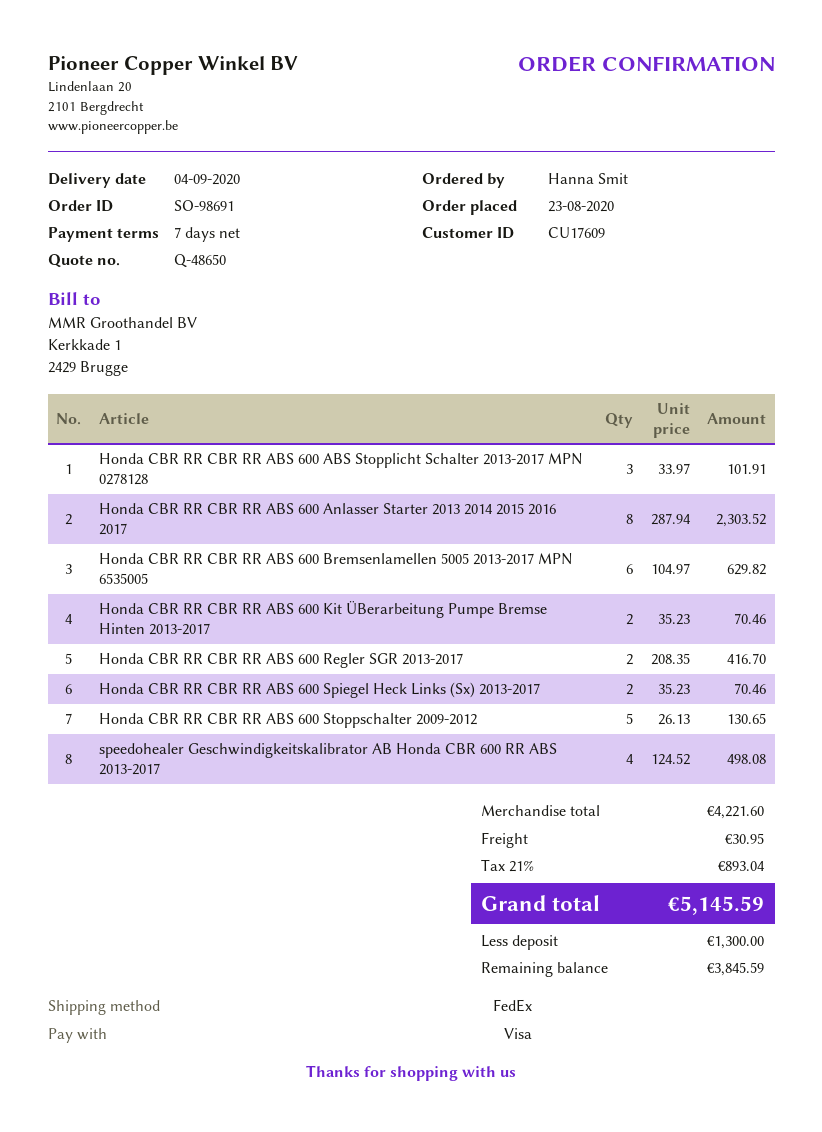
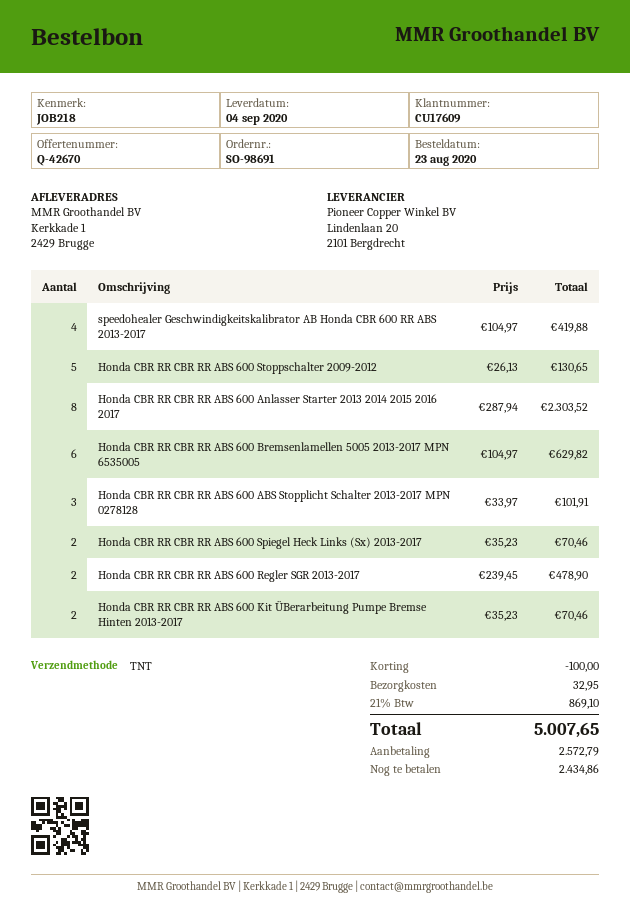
quote number: Q-48650 -> Q-42670
shipping method: FedEx -> TNT
Honda CBR RR CBR RR ABS 600 Regler SGR 2013-2017: 2 x 208.35 = 416.70 -> 2 x 239.45 = 478.90
speedohealer Geschwindigkeitskalibrator AB Honda CBR 600 RR ABS 2013-2017: 4 x 124.52 = 498.08 -> 4 x 104.97 = 419.88
discount: none -> 100.00
shipping: 30.95 -> 32.95
tax: 21% = 893.04 -> 21% = 869.10
total: 5145.59 -> 5007.65
deposit: 1300.00 -> 2572.79
balance: 3845.59 -> 2434.86

